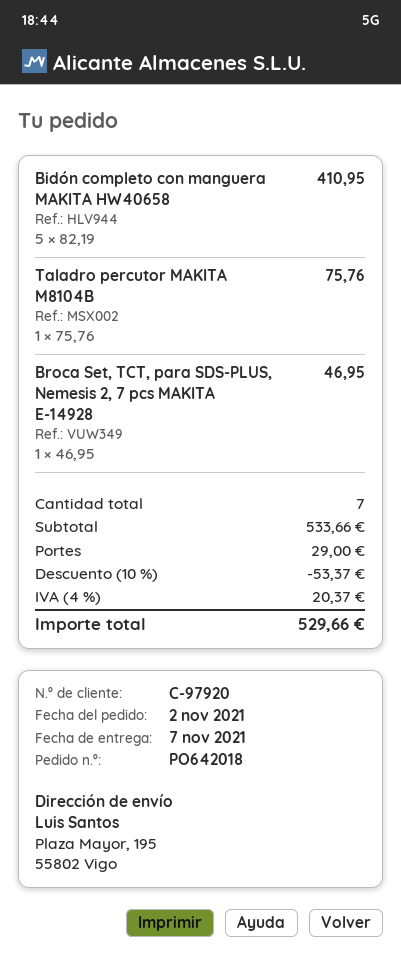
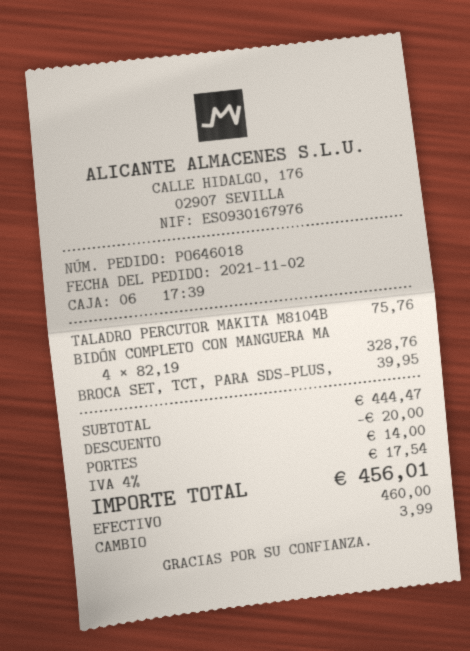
order number: PO642018 -> PO646018
Bidón completo con manguera MAKITA HW40658: 5 x 82.19 = 410.95 -> 4 x 82.19 = 328.76
Broca Set, TCT, para SDS-PLUS, Nemesis 2, 7 pcs MAKITA E-14928: 1 x 46.95 = 46.95 -> 1 x 39.95 = 39.95
subtotal: 533.66 -> 444.47
discount: 53.37 -> 20.00
shipping: 29.00 -> 14.00
tax: 4% = 20.37 -> 4% = 17.54
total: 529.66 -> 456.01

